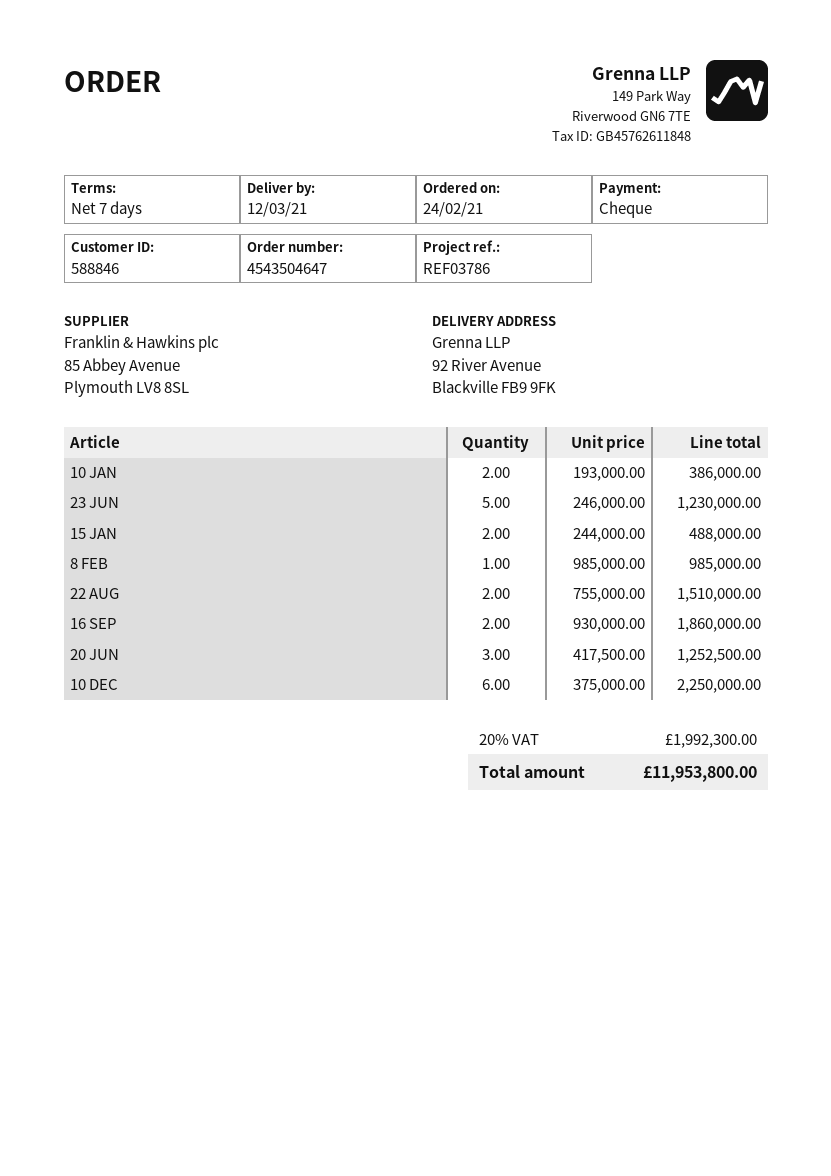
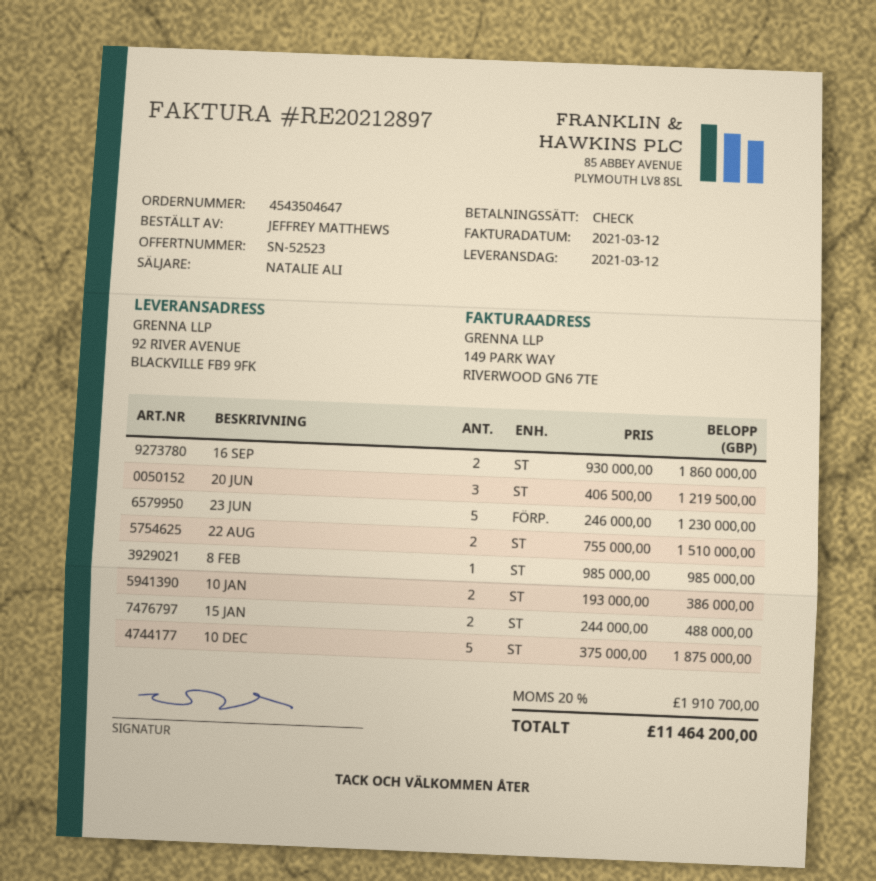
20 JUN: 3 x 417500.00 = 1252500.00 -> 3 x 406500.00 = 1219500.00
10 DEC: 6 x 375000.00 = 2250000.00 -> 5 x 375000.00 = 1875000.00
tax: 20% = 1992300.00 -> 20% = 1910700.00
total: 11953800.00 -> 11464200.00

